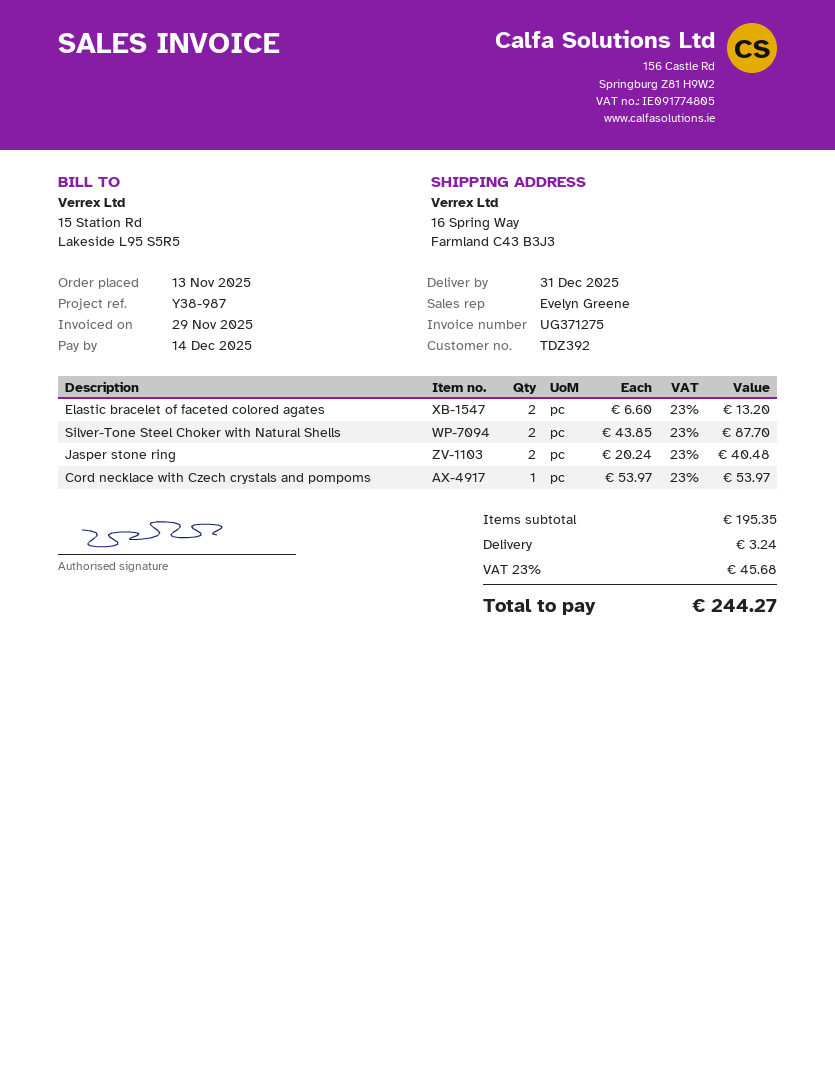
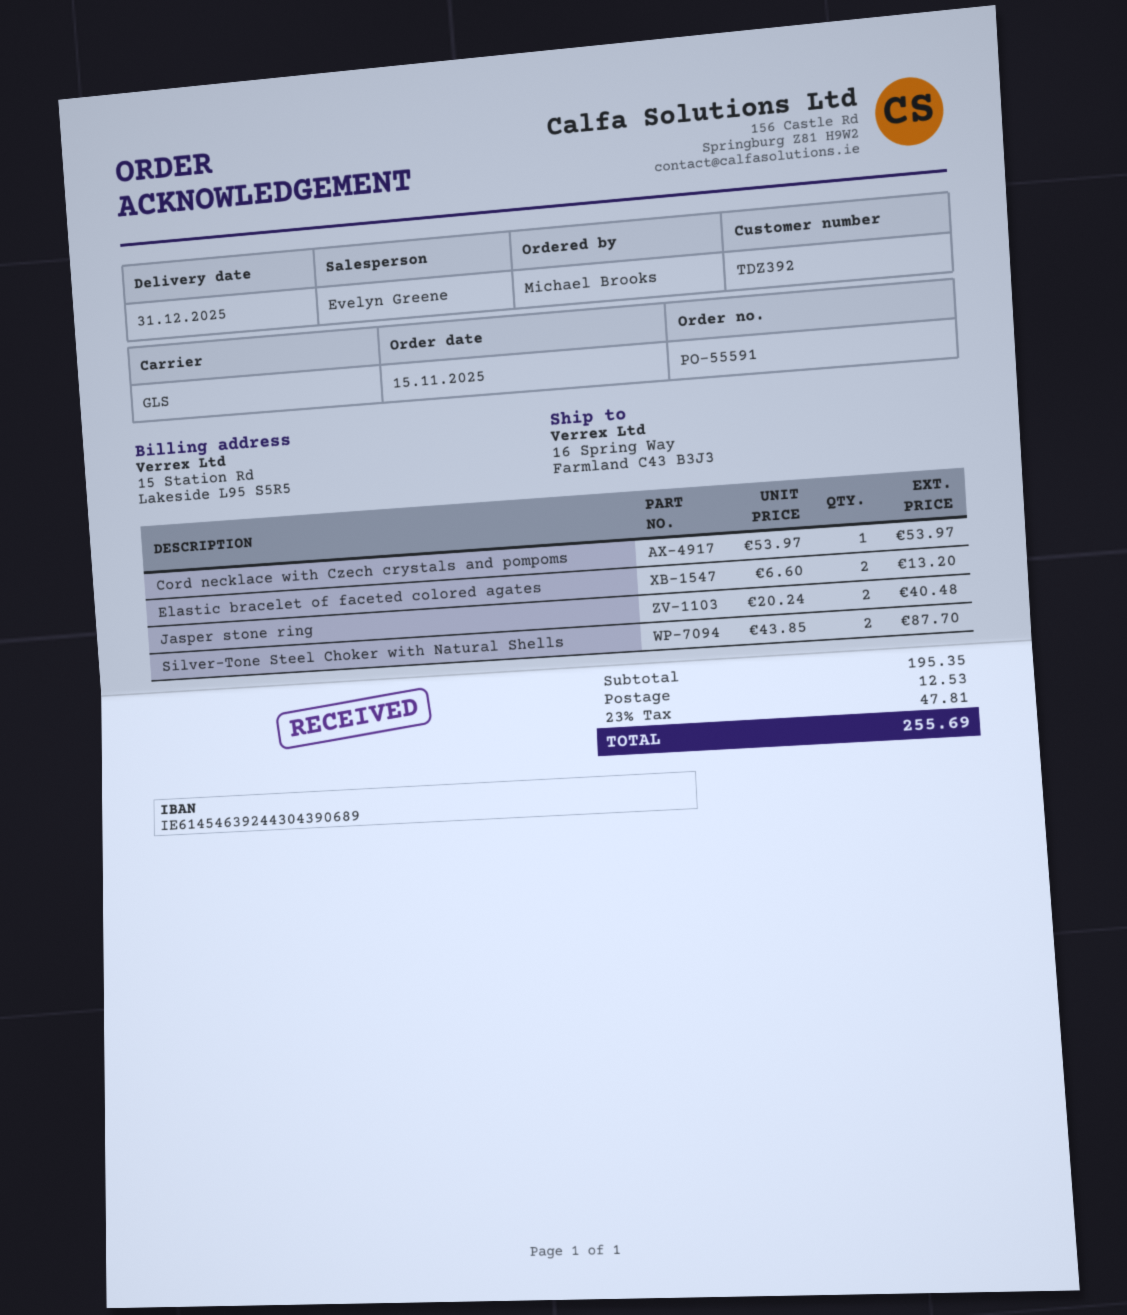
order date: 2025-11-13 -> 2025-11-15
shipping: 3.24 -> 12.53
tax: 23% = 45.68 -> 23% = 47.81
total: 244.27 -> 255.69

